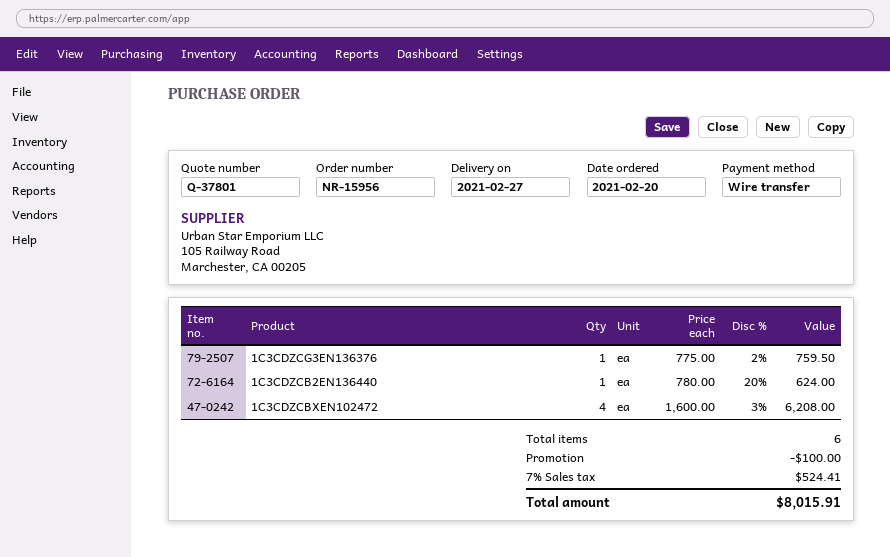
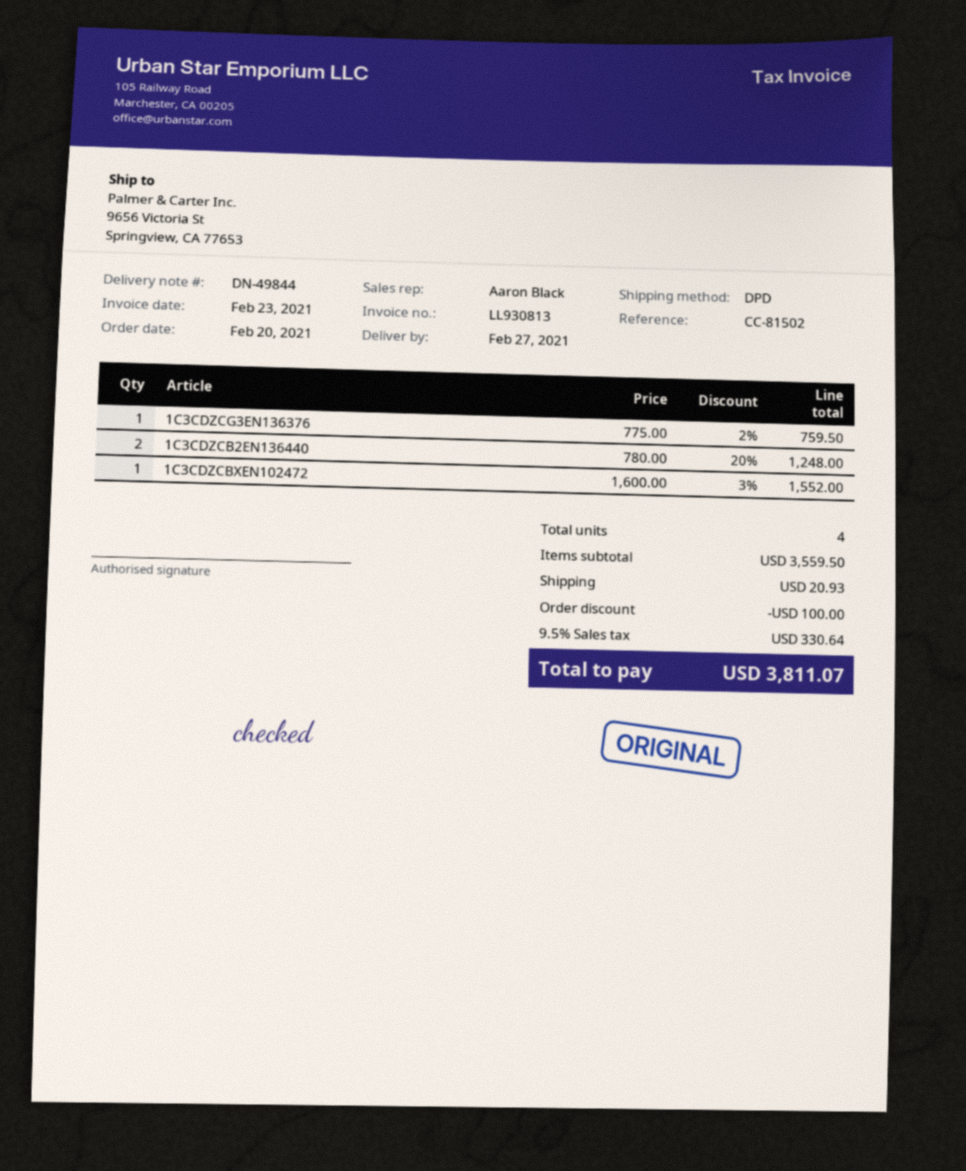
1C3CDZCB2EN136440: 1 x 780.00 - 20% = 624.00 -> 2 x 780.00 - 20% = 1248.00
1C3CDZCBXEN102472: 4 x 1600.00 - 3% = 6208.00 -> 1 x 1600.00 - 3% = 1552.00
total quantity: 6 -> 4
shipping: none -> 20.93
tax: 7% = 524.41 -> 9.5% = 330.64
total: 8015.91 -> 3811.07

